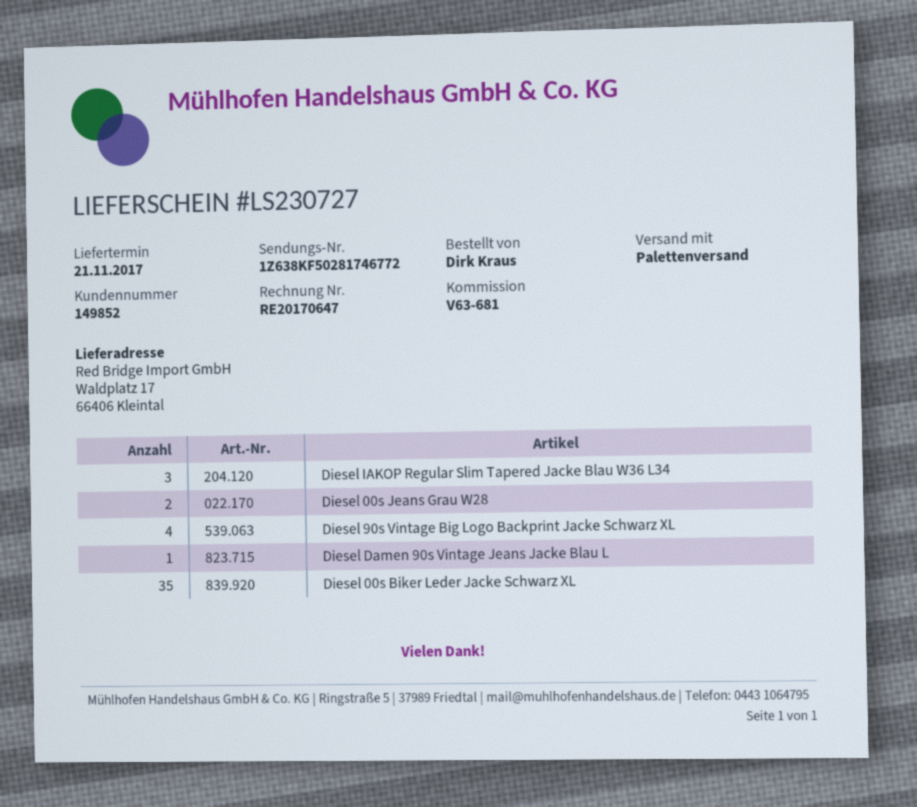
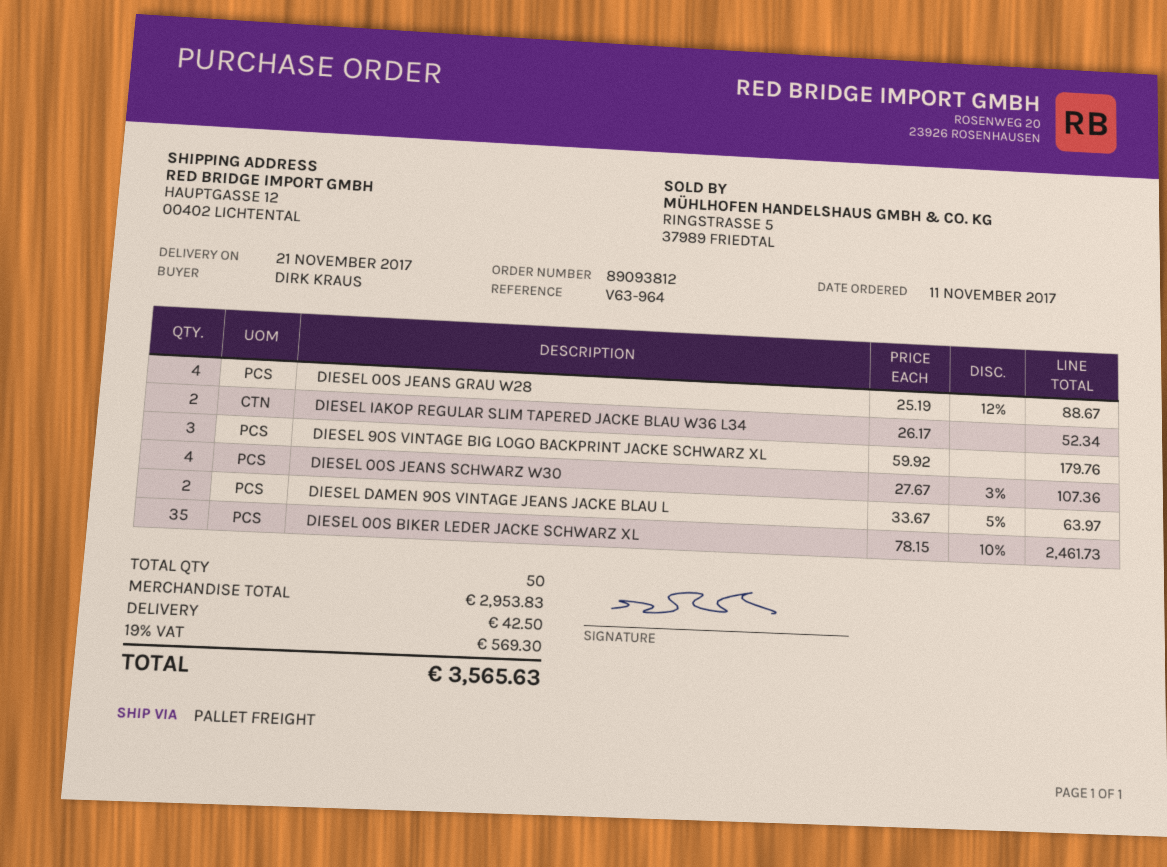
reference: V63-681 -> V63-964
ship to: Waldplatz 17, 66406 Kleintal -> HAUPTGASSE 12, 00402 LICHTENTAL
Diesel IAKOP Regular Slim Tapered Jacke Blau W36 L34: 3 -> 2
Diesel 00s Jeans Grau W28: 2 -> 4
Diesel 90s Vintage Big Logo Backprint Jacke Schwarz XL: 4 -> 3
Diesel Damen 90s Vintage Jeans Jacke Blau L: 1 -> 2
DIESEL 00S JEANS SCHWARZ W30: none -> 4

